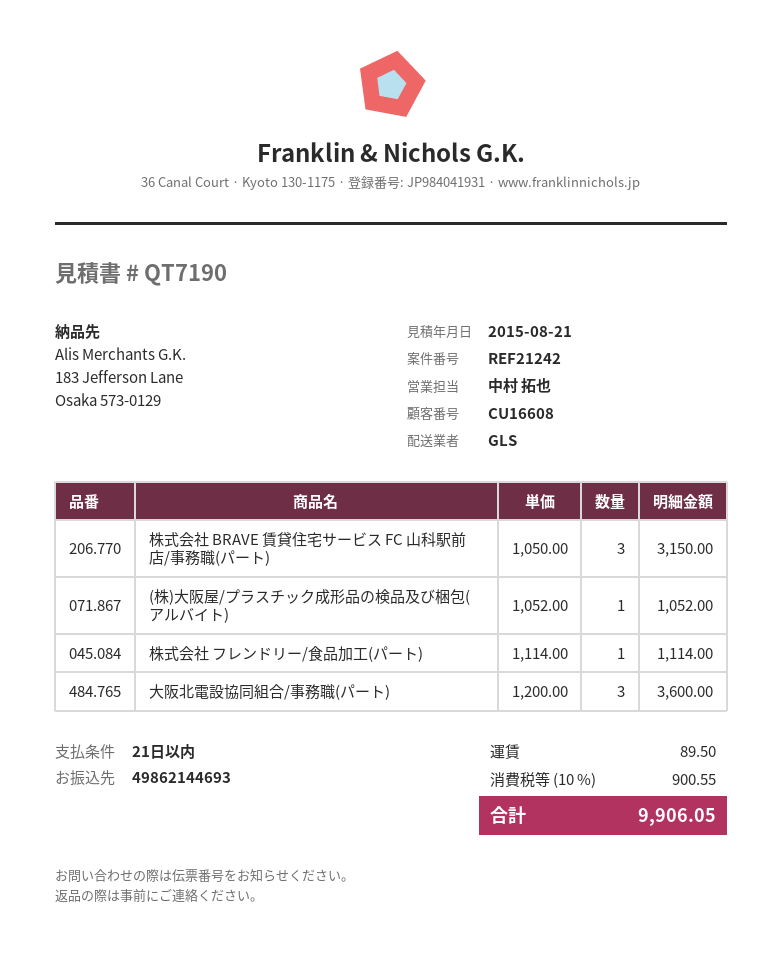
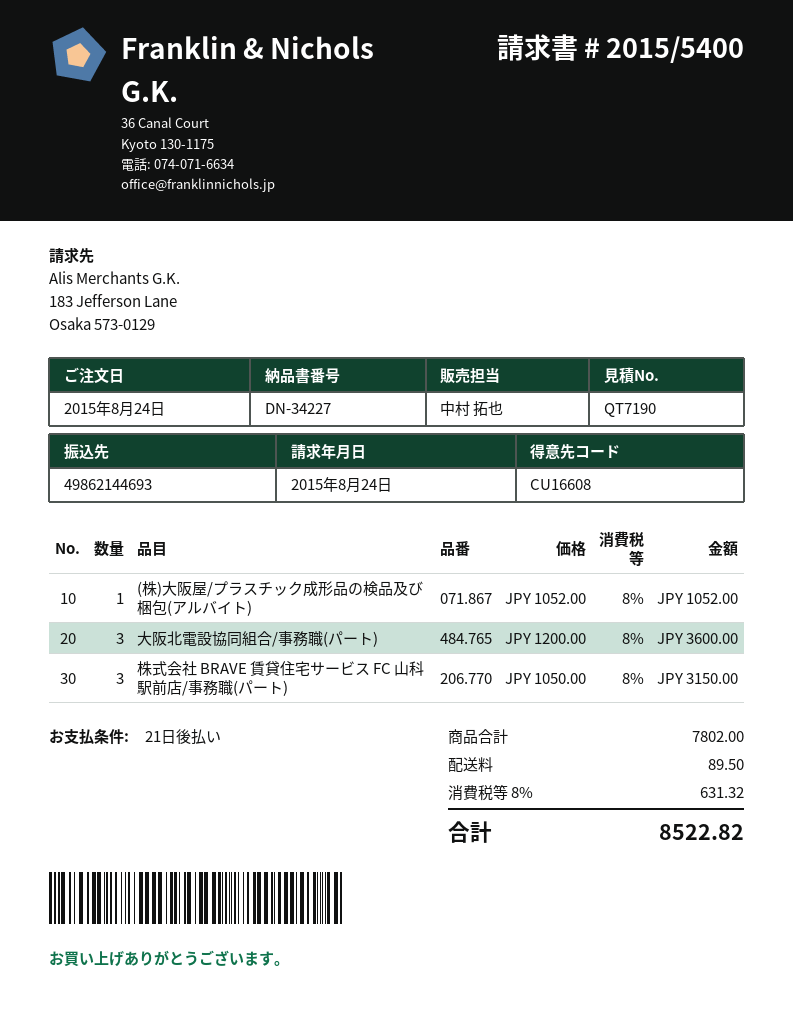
株式会社 フレンドリー/食品加工(パート): 1 x 1114.00 = 1114.00 -> none
tax: 10% = 900.55 -> 8% = 631.32
total: 9906.05 -> 8522.82

